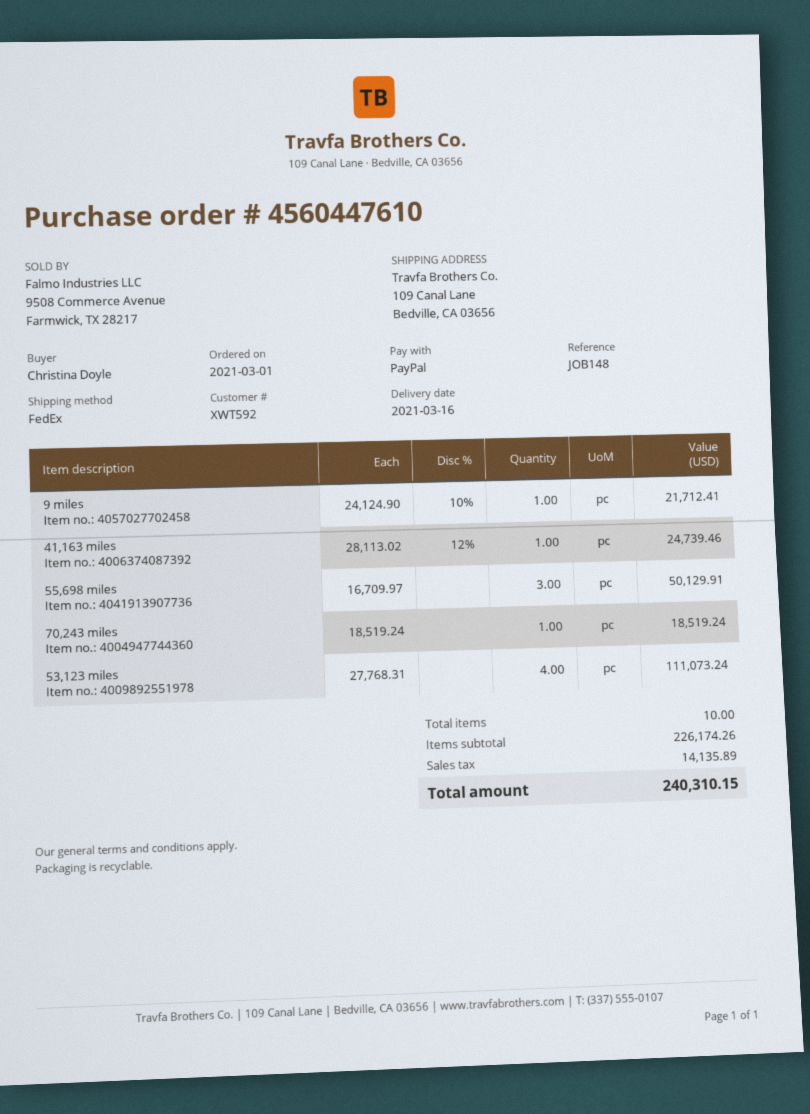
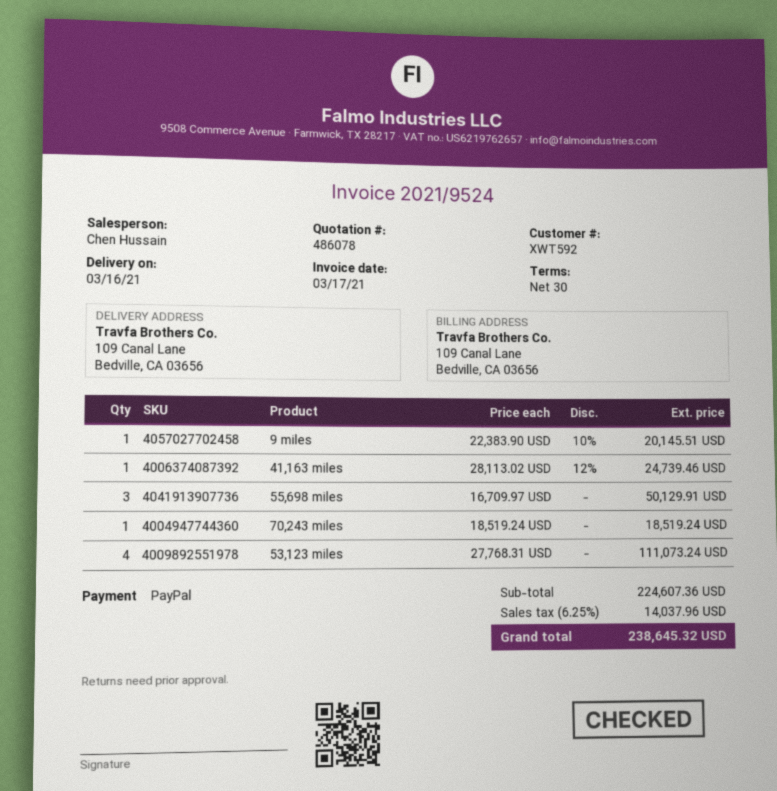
9 miles: 1 x 24124.90 - 10% = 21712.41 -> 1 x 22383.90 - 10% = 20145.51
subtotal: 226174.26 -> 224607.36
tax: 14135.89 -> 14037.96
total: 240310.15 -> 238645.32

